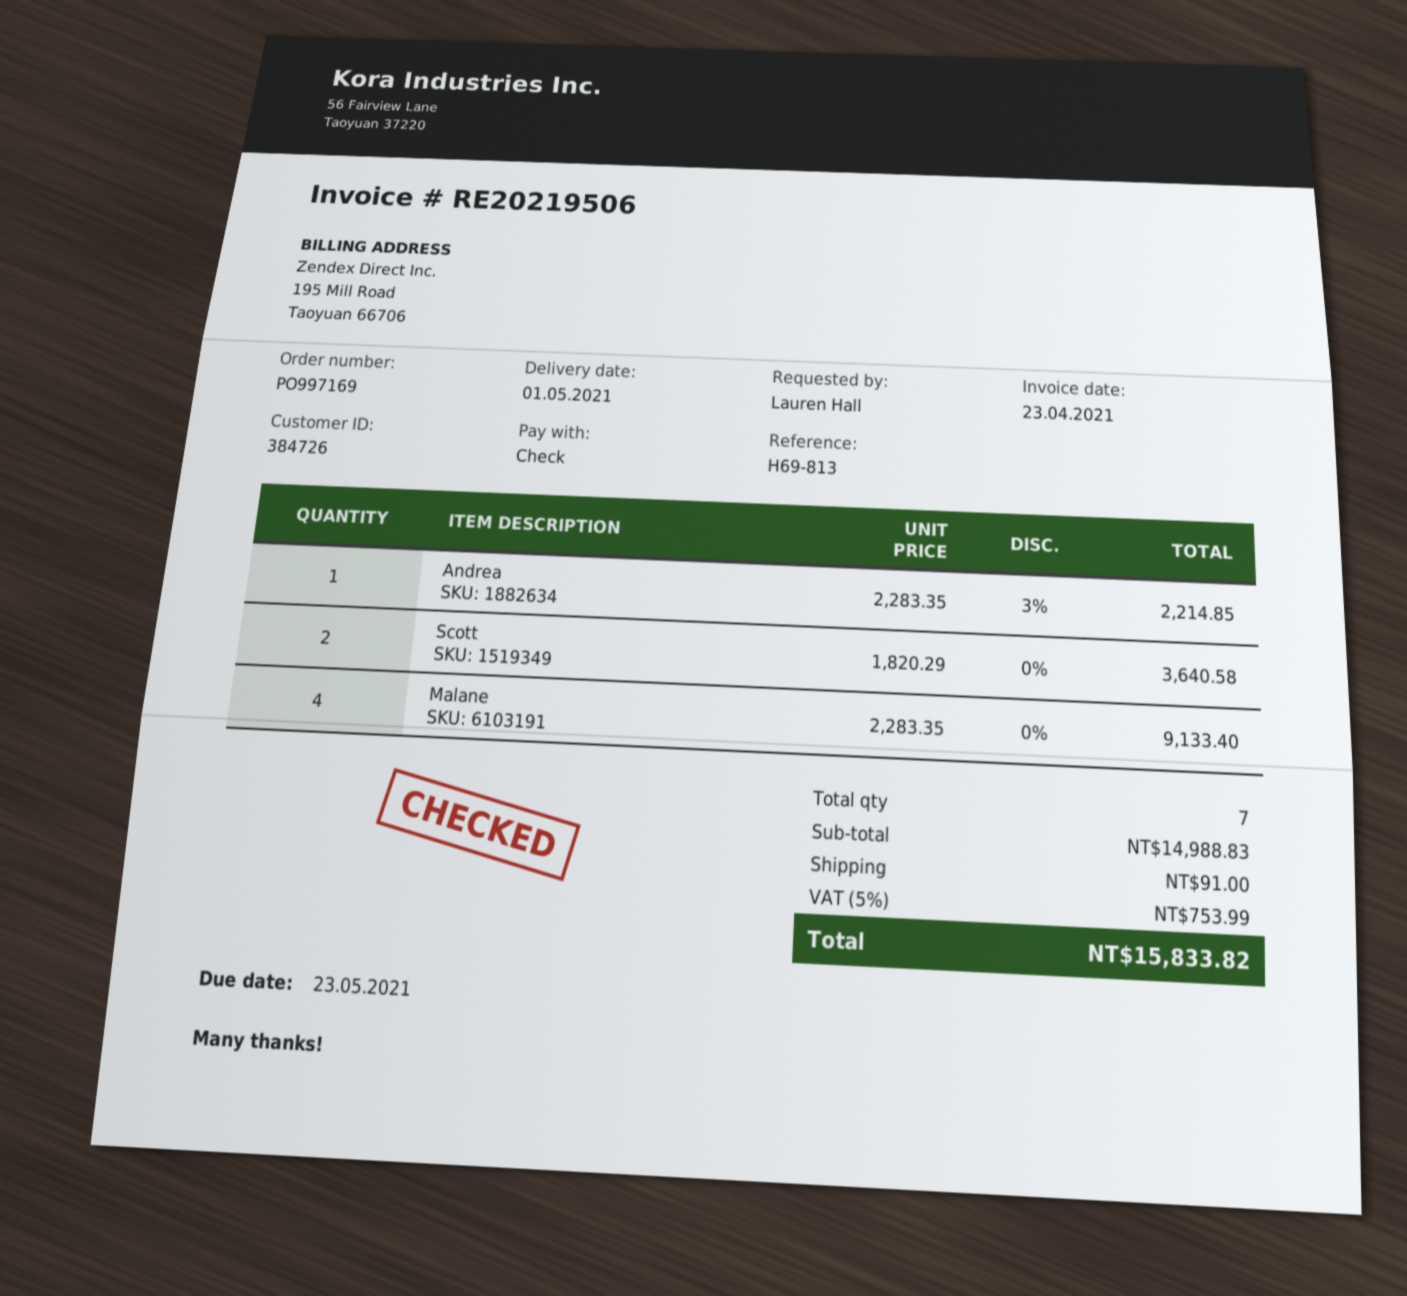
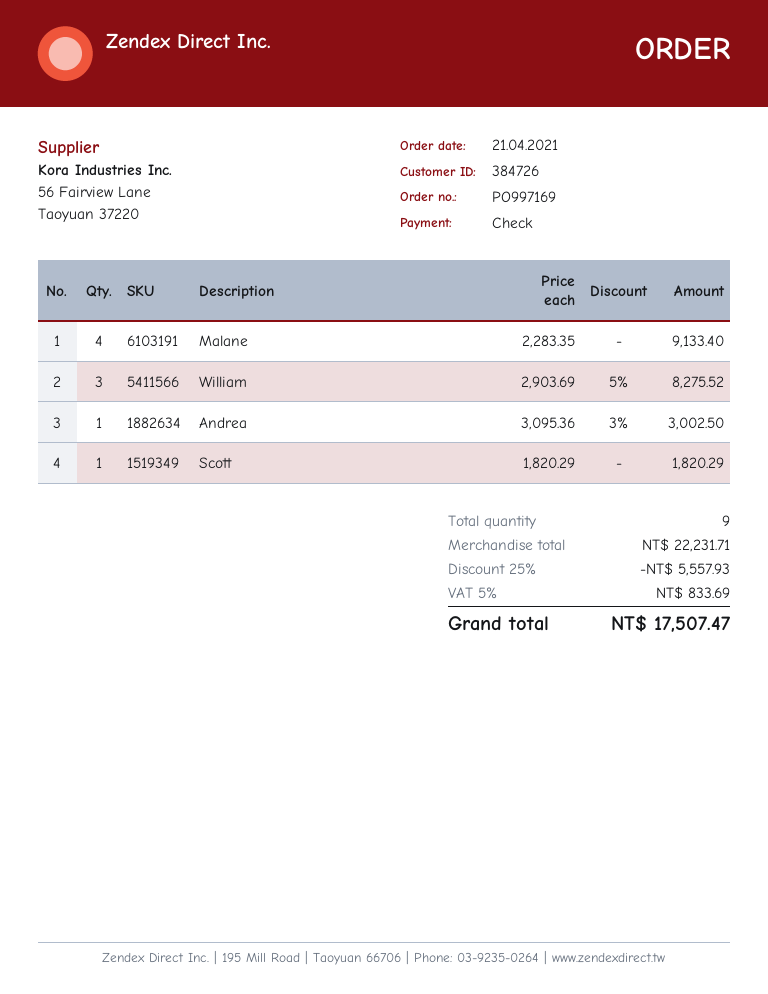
Andrea: 1 x 2283.35 - 3% = 2214.85 -> 1 x 3095.36 - 3% = 3002.50
Scott: 2 x 1820.29 = 3640.58 -> 1 x 1820.29 = 1820.29
William: none -> 3 x 2903.69 - 5% = 8275.52
total quantity: 7 -> 9
subtotal: 14988.83 -> 22231.71
discount: none -> 25% = 5557.93
shipping: 91.00 -> none
tax: 5% = 753.99 -> 5% = 833.69
total: 15833.82 -> 17507.47

